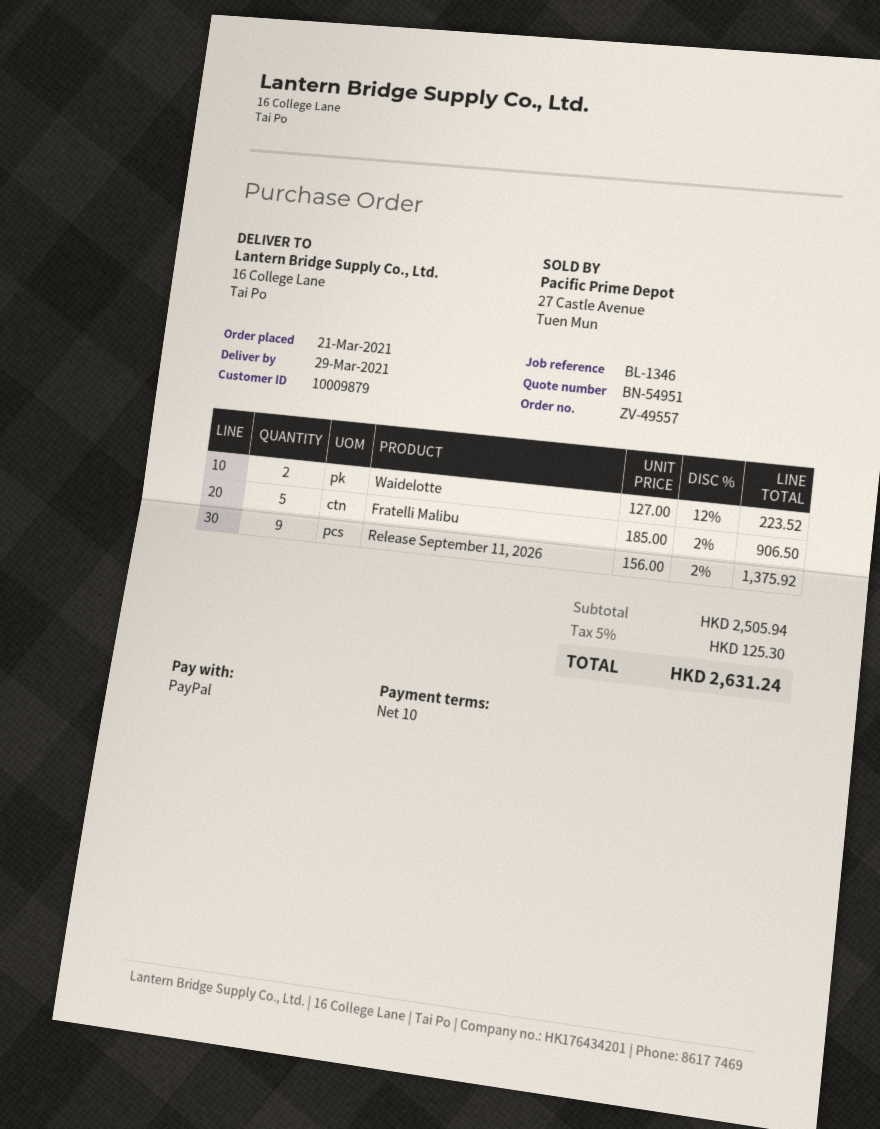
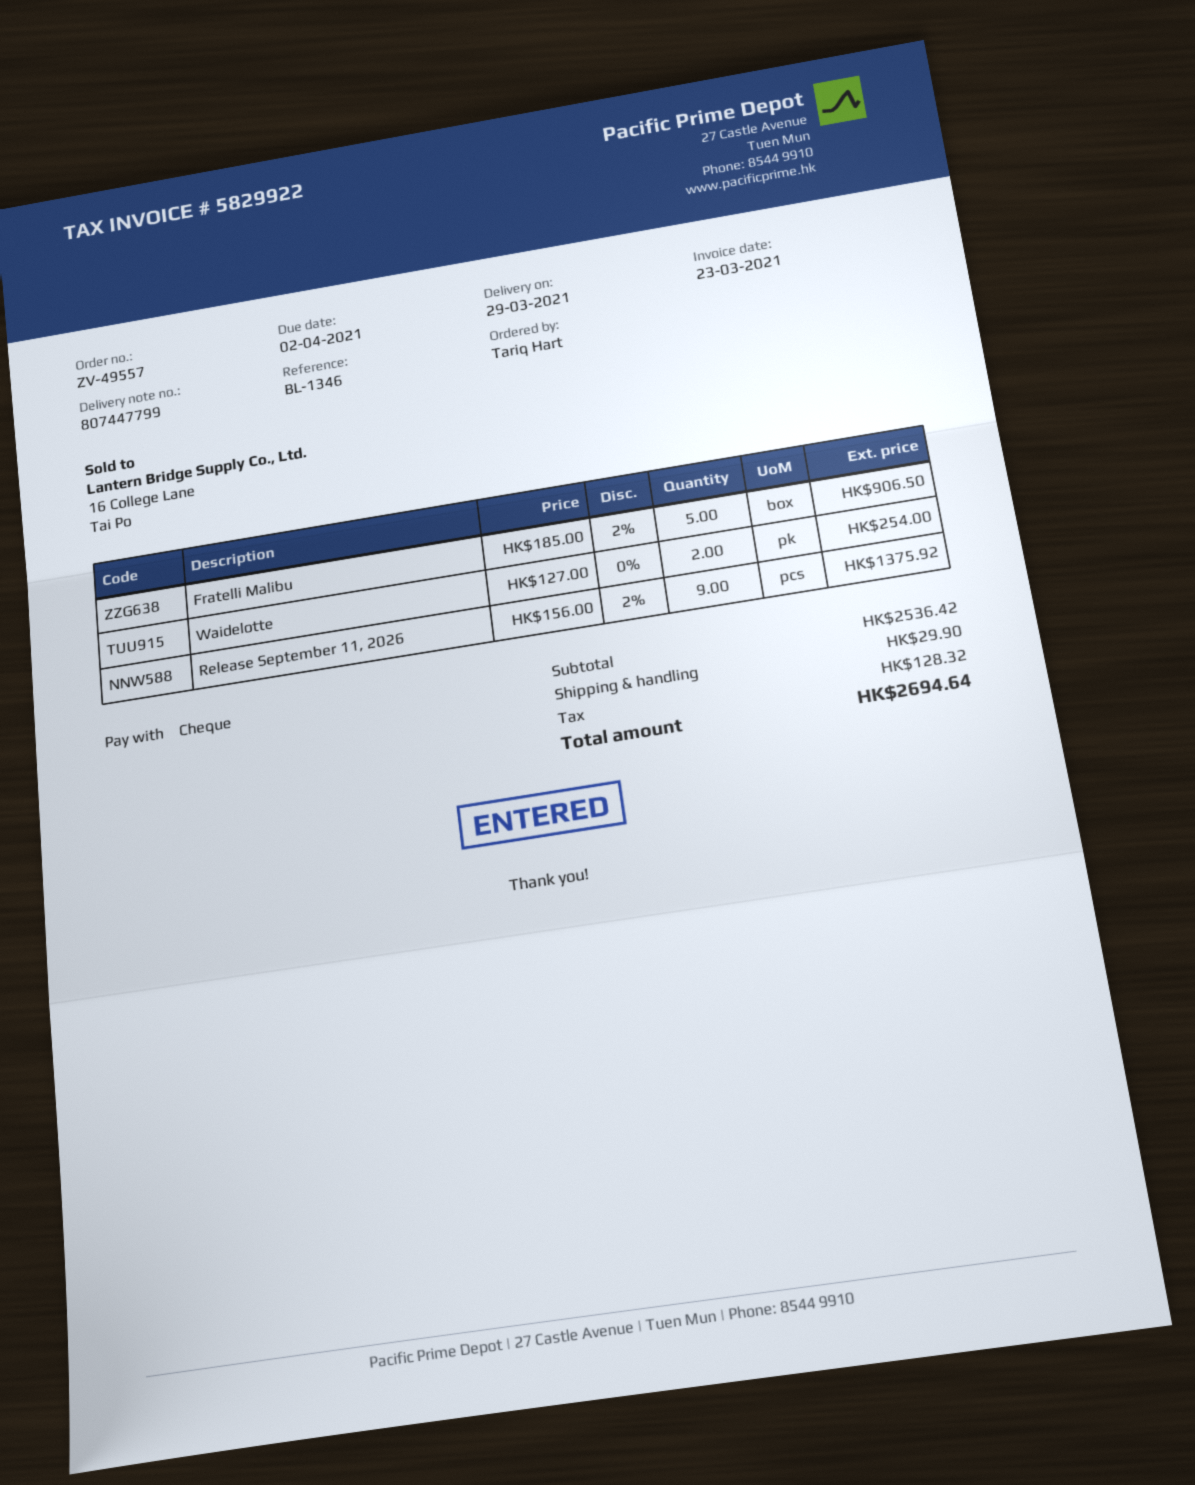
payment method: PayPal -> cheque
Waidelotte: 2 x 127.00 - 12% = 223.52 -> 2 x 127.00 = 254.00
subtotal: 2505.94 -> 2536.42
shipping: none -> 29.90
tax: 125.30 -> 128.32
total: 2631.24 -> 2694.64

